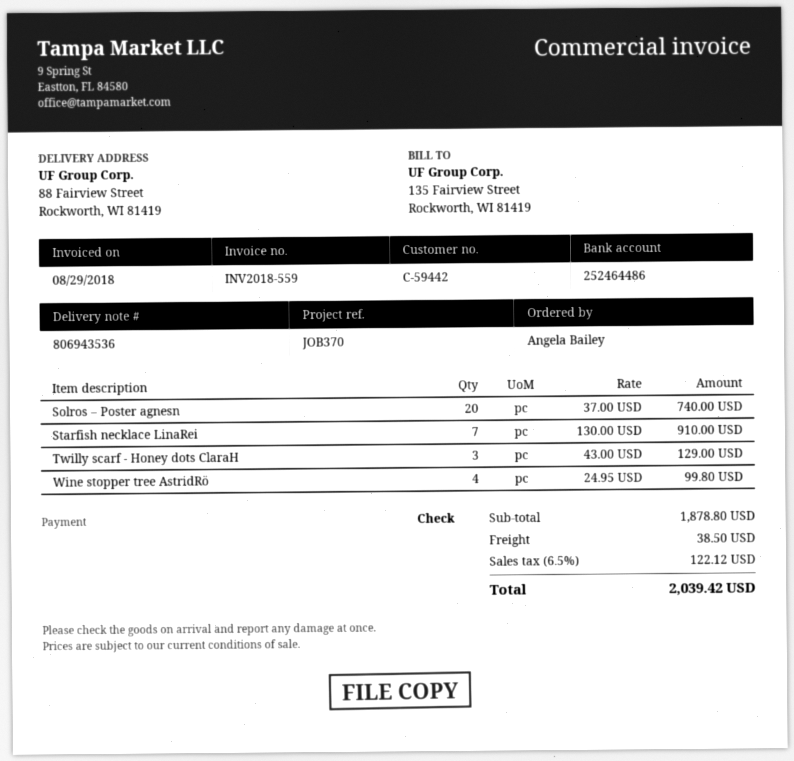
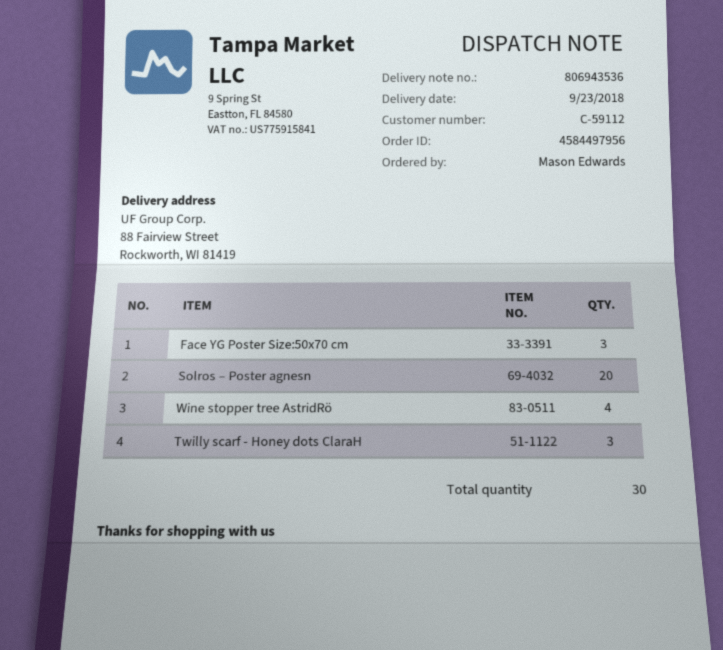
customer number: C-59442 -> C-59112
ordered by: Angela Bailey -> Mason Edwards
Starfish necklace LinaRei: 7 -> none
Face YG Poster Size:50x70 cm: none -> 3

